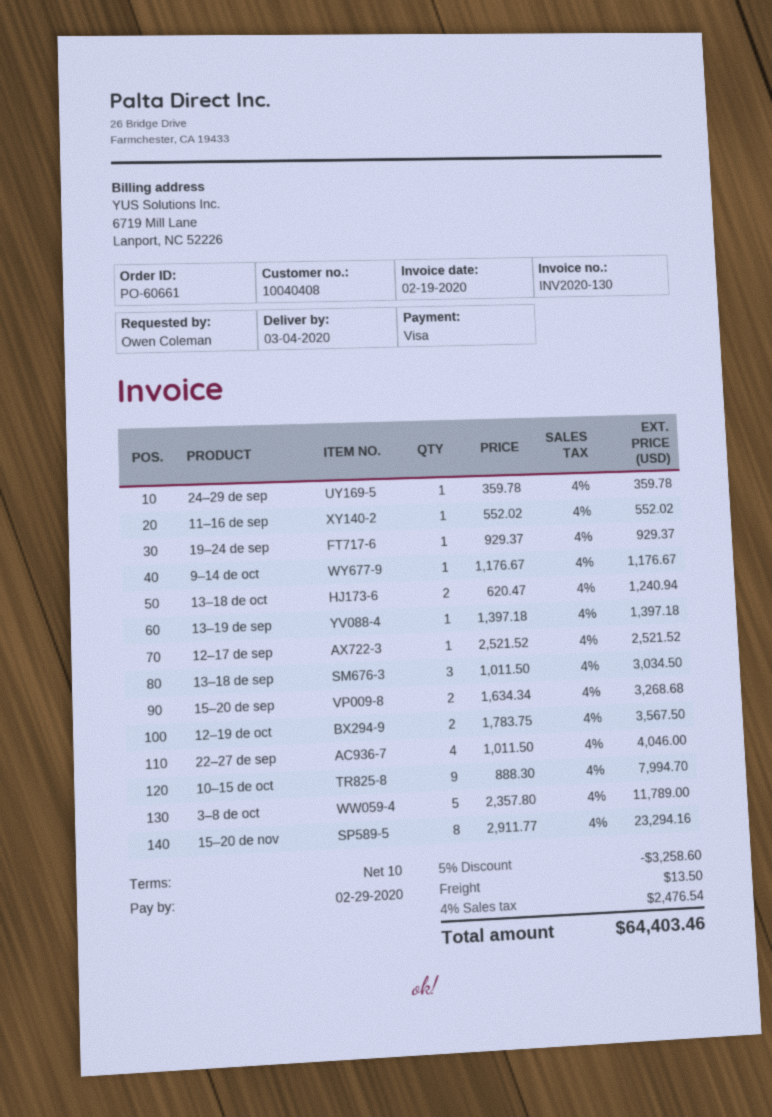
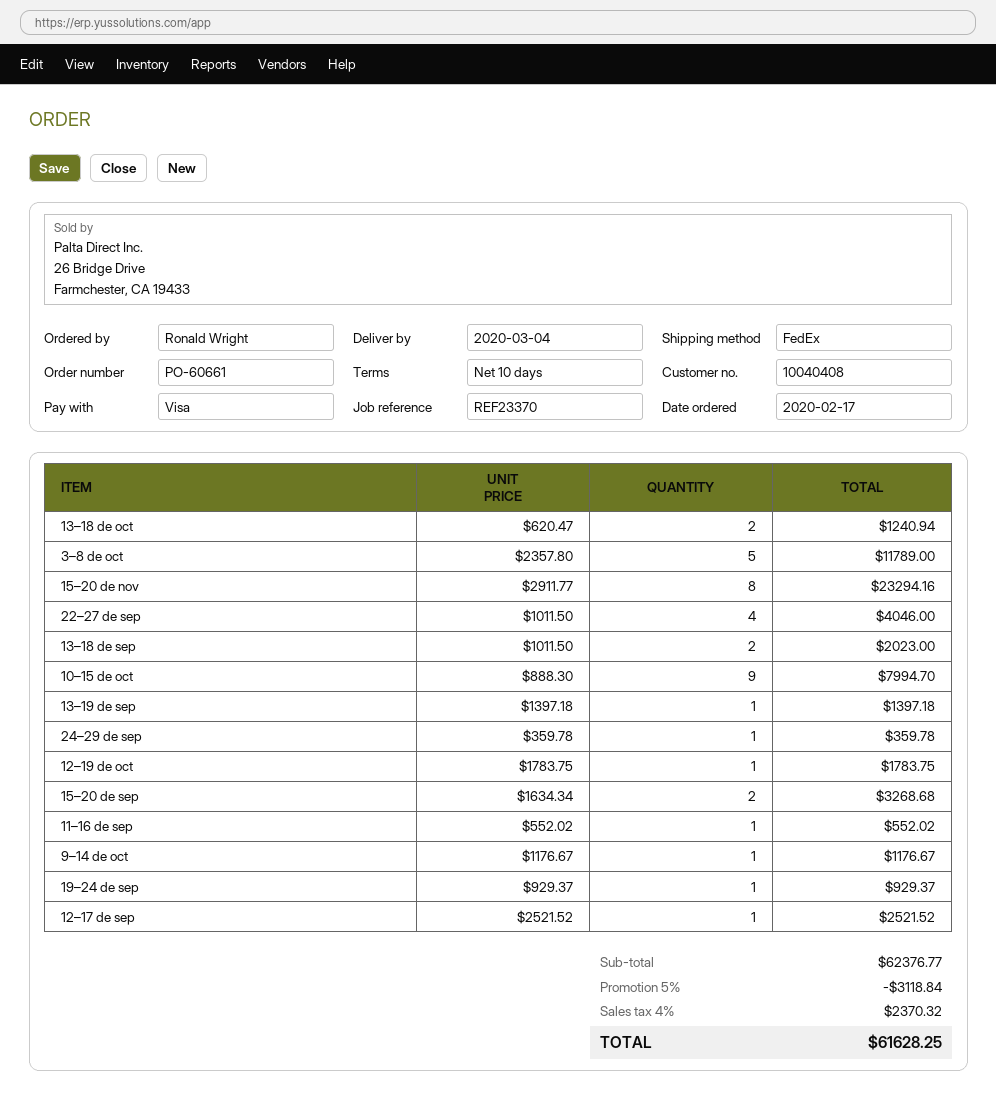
ordered by: Owen Coleman -> Ronald Wright
13–18 de sep: 3 x 1011.50 = 3034.50 -> 2 x 1011.50 = 2023.00
12–19 de oct: 2 x 1783.75 = 3567.50 -> 1 x 1783.75 = 1783.75
discount: 5% = 3258.60 -> 5% = 3118.84
shipping: 13.50 -> none
tax: 4% = 2476.54 -> 4% = 2370.32
total: 64403.46 -> 61628.25

